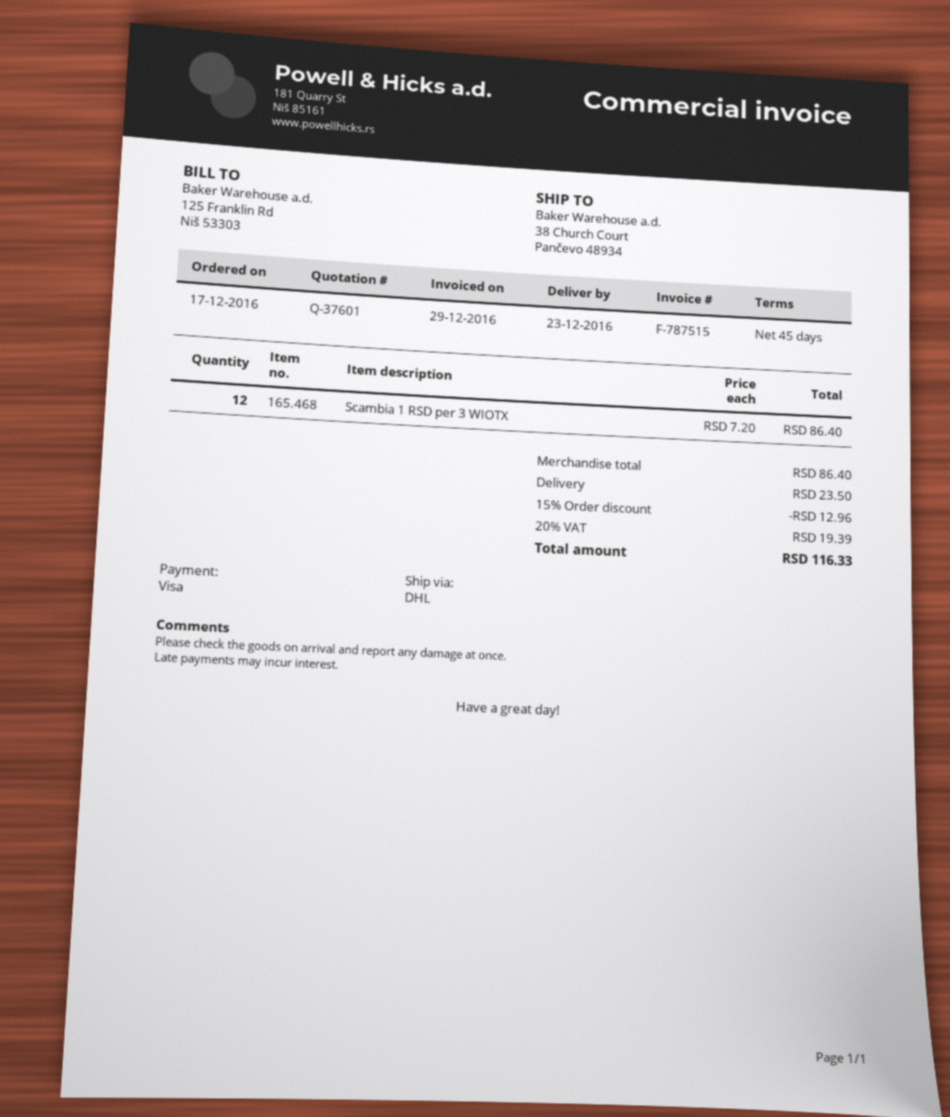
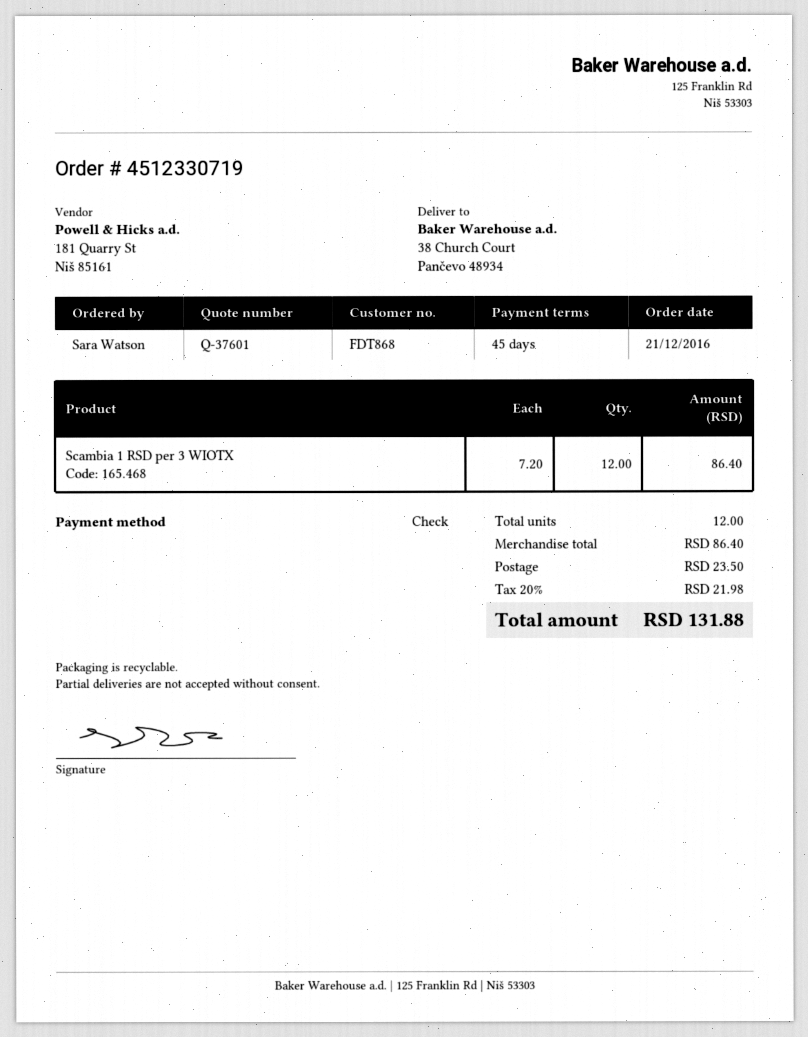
order date: 2016-12-17 -> 2016-12-21
payment method: Visa -> cheque
discount: 15% = 12.96 -> none
tax: 20% = 19.39 -> 20% = 21.98
total: 116.33 -> 131.88

